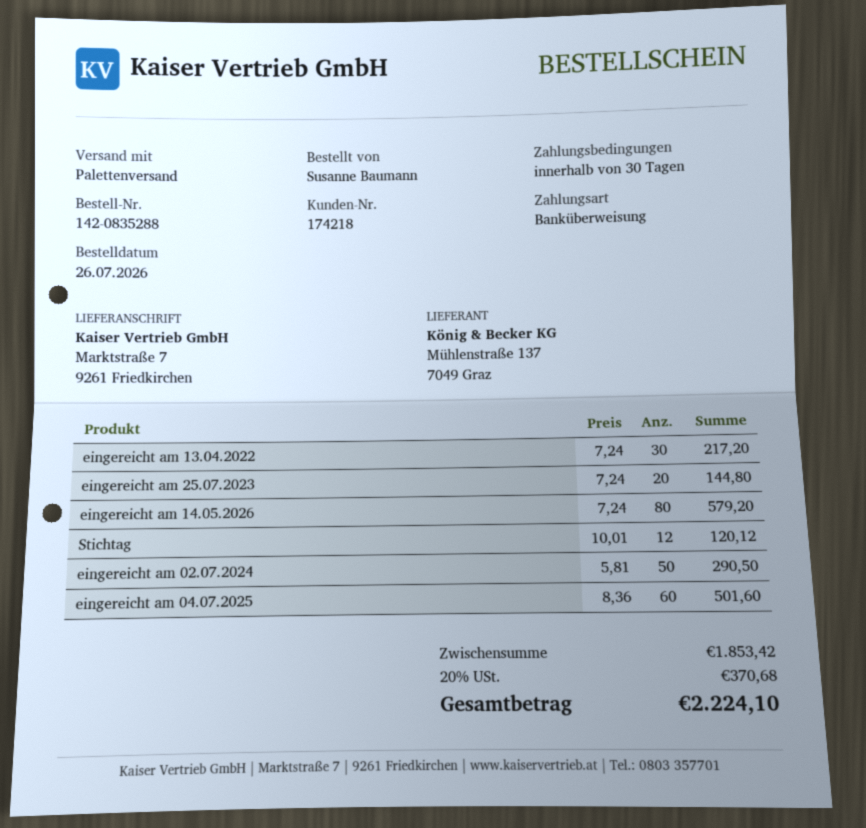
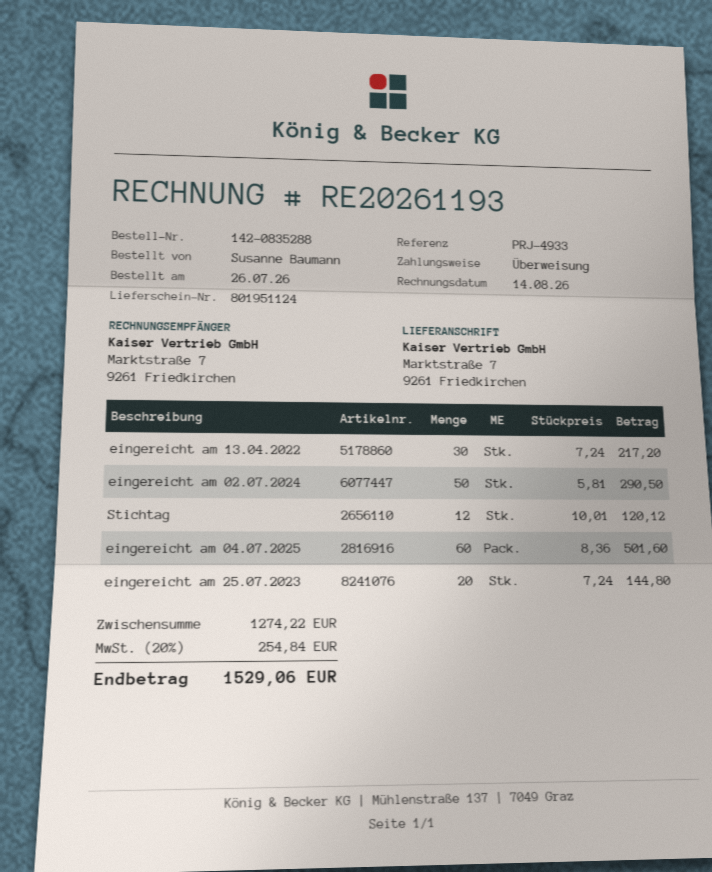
eingereicht am 14.05.2026: 80 x 7.24 = 579.20 -> none
subtotal: 1853.42 -> 1274.22
tax: 20% = 370.68 -> 20% = 254.84
total: 2224.10 -> 1529.06

